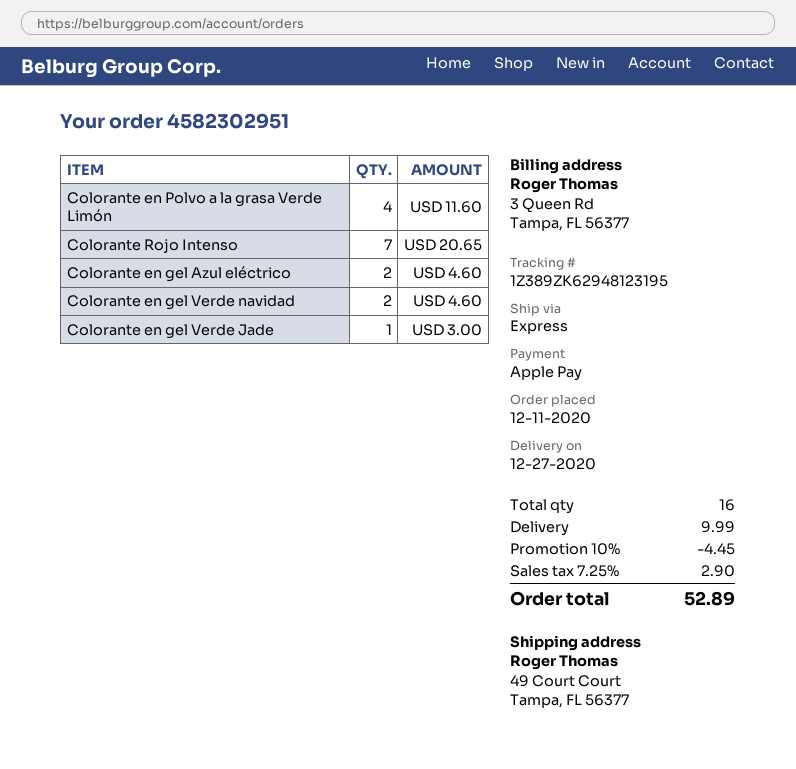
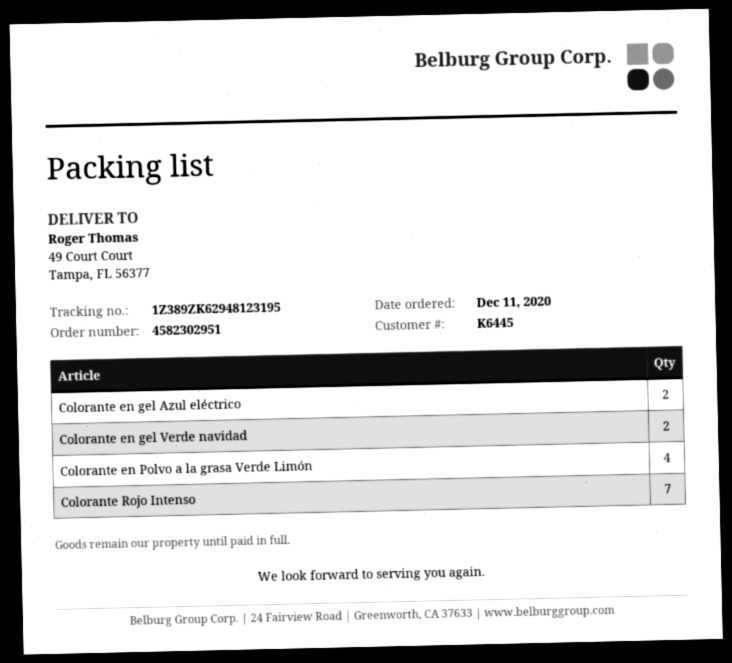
Colorante en gel Verde Jade: 1 -> none

